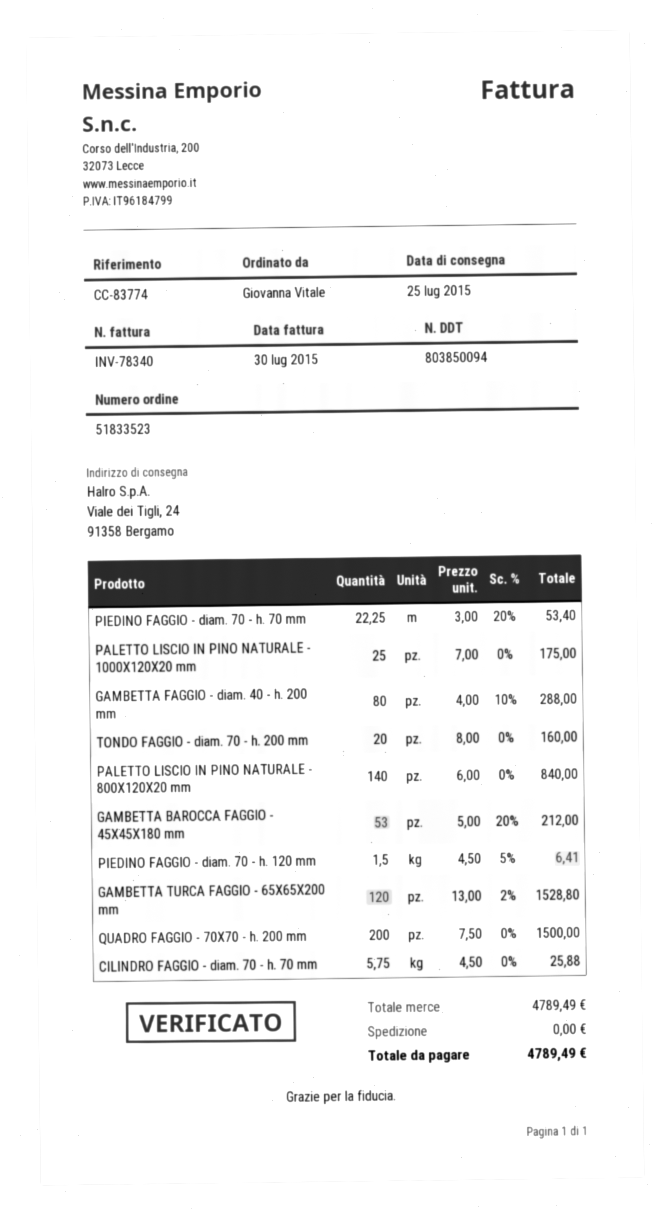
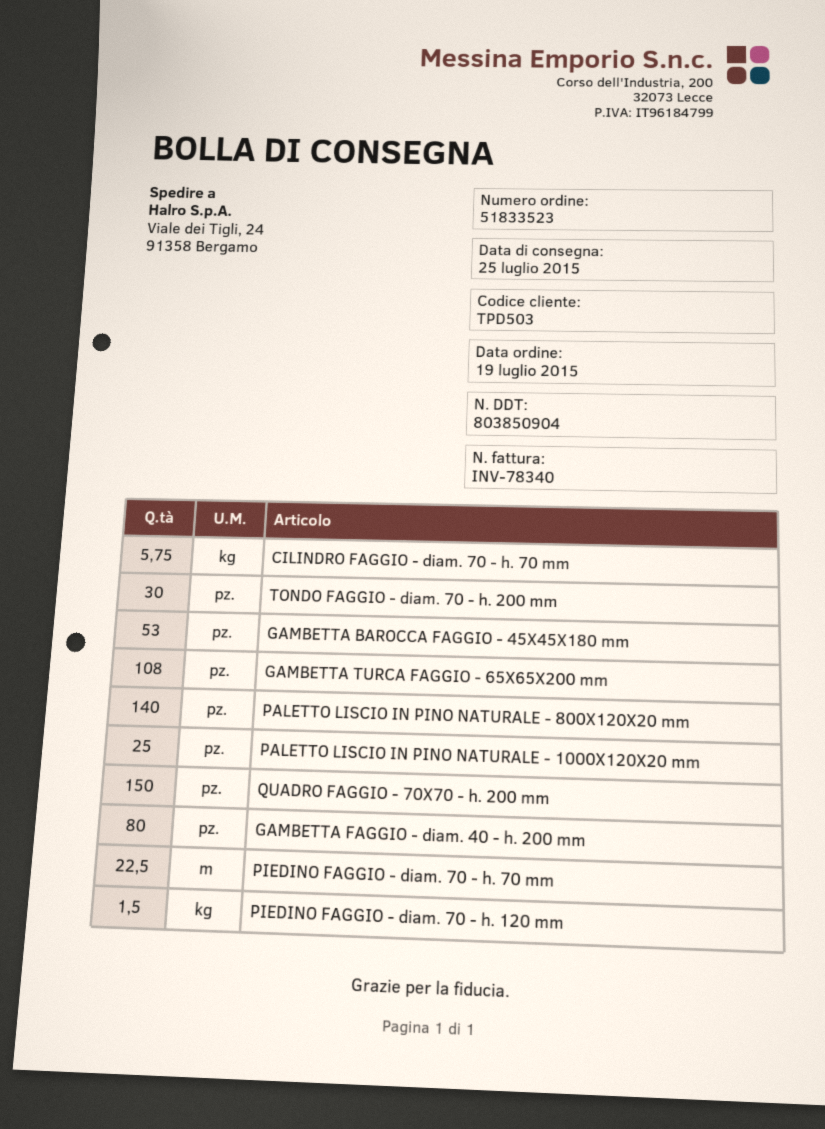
delivery note number: 803850094 -> 803850904
PIEDINO FAGGIO - diam. 70 - h. 70 mm: 22.25 -> 22.5
TONDO FAGGIO - diam. 70 - h. 200 mm: 20 -> 30
GAMBETTA TURCA FAGGIO - 65X65X200 mm: 120 -> 108
QUADRO FAGGIO - 70X70 - h. 200 mm: 200 -> 150

